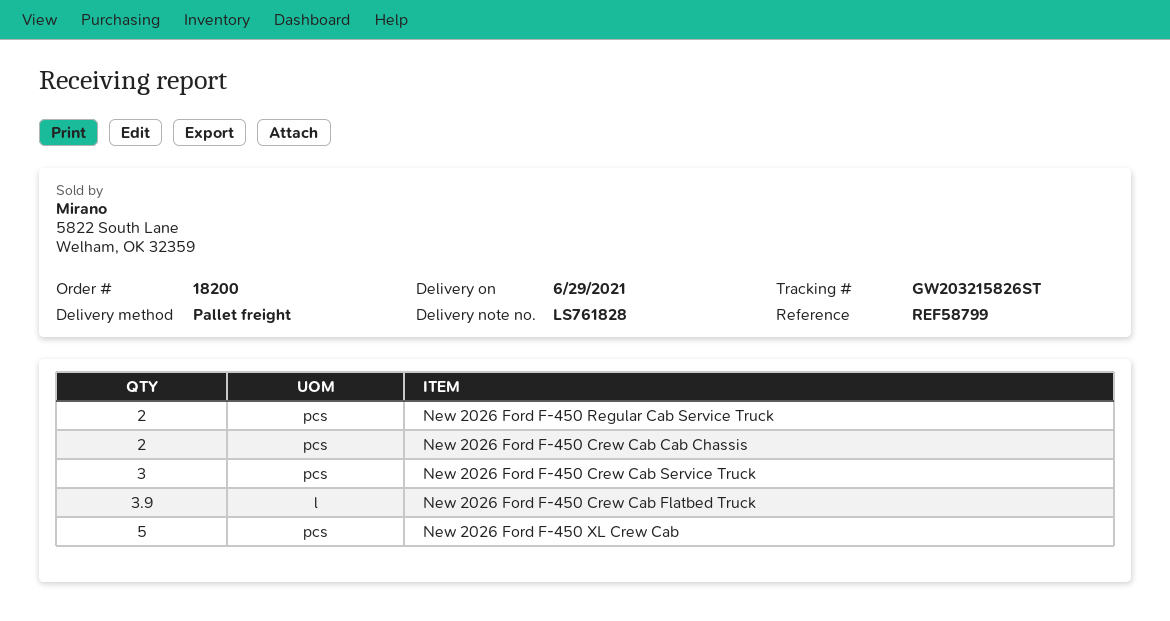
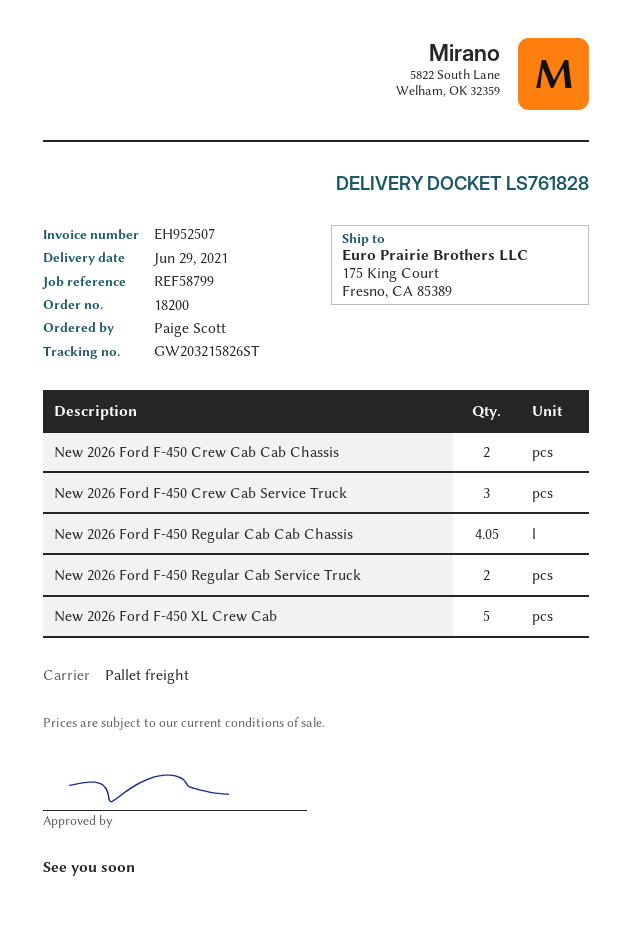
New 2026 Ford F-450 Crew Cab Flatbed Truck: 3.9 -> none
New 2026 Ford F-450 Regular Cab Cab Chassis: none -> 4.05

